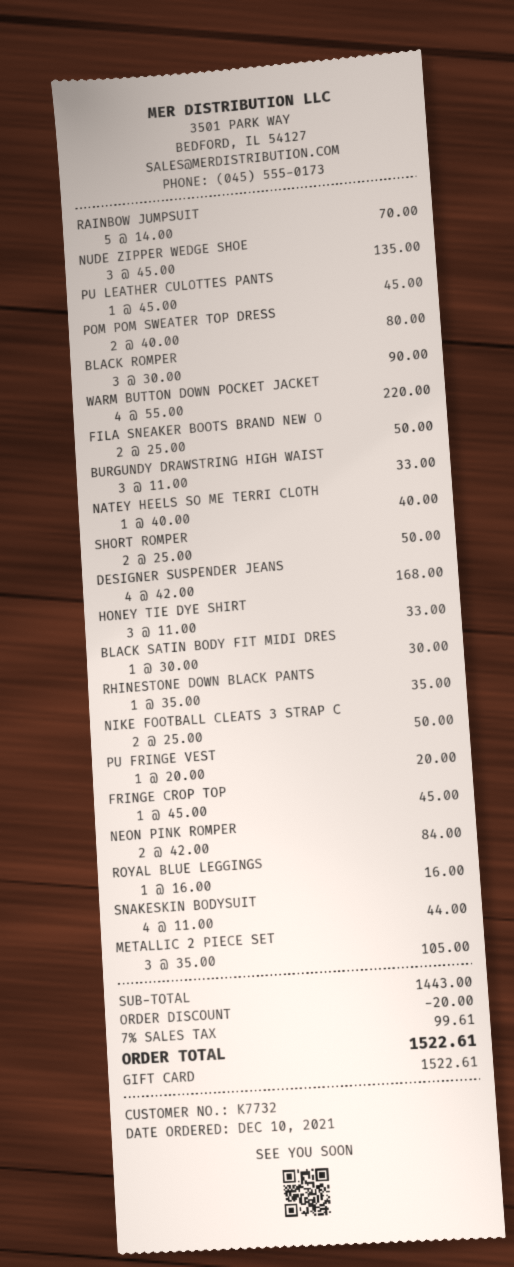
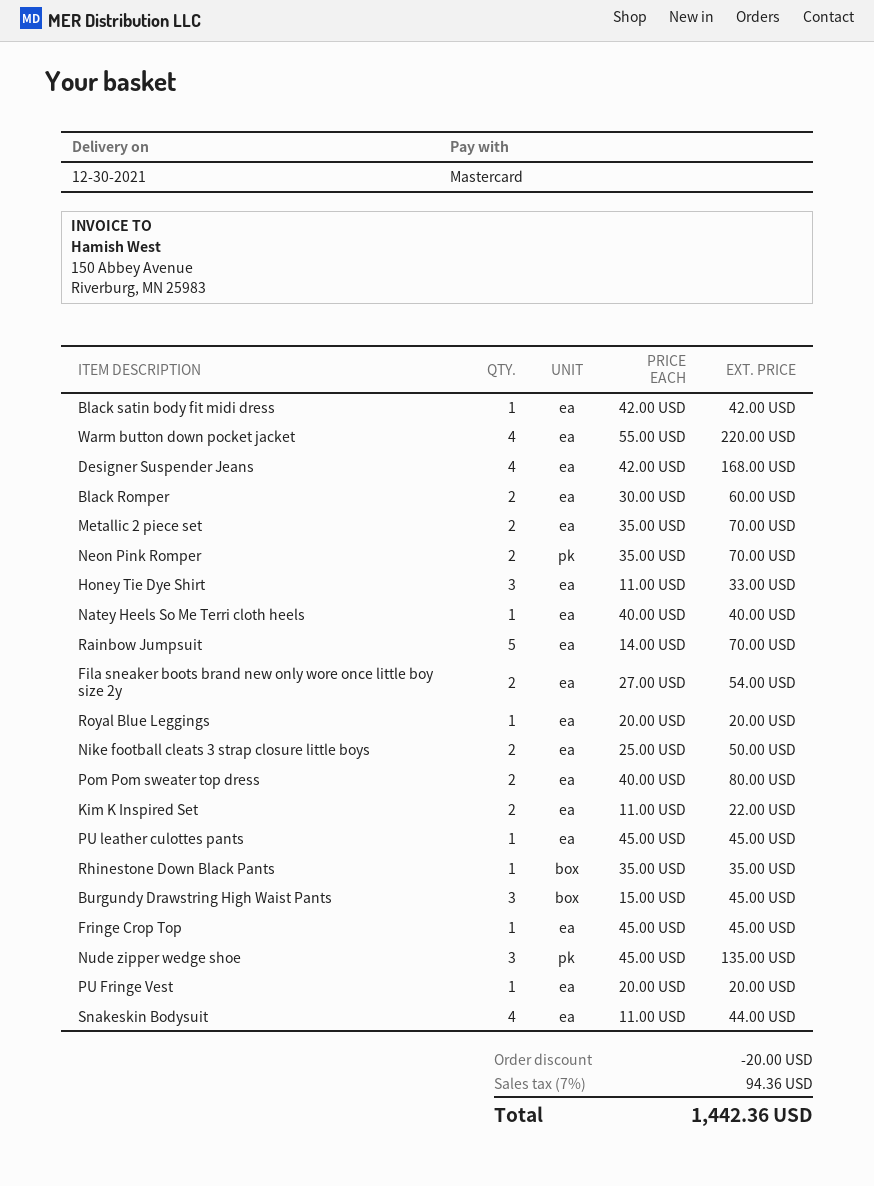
payment method: gift card -> Mastercard
BLACK ROMPER: 3 x 30.00 = 90.00 -> 2 x 30.00 = 60.00
FILA SNEAKER BOOTS BRAND NEW O: 2 x 25.00 = 50.00 -> 2 x 27.00 = 54.00
BURGUNDY DRAWSTRING HIGH WAIST: 3 x 11.00 = 33.00 -> 3 x 15.00 = 45.00
SHORT ROMPER: 2 x 25.00 = 50.00 -> none
BLACK SATIN BODY FIT MIDI DRES: 1 x 30.00 = 30.00 -> 1 x 42.00 = 42.00
NEON PINK ROMPER: 2 x 42.00 = 84.00 -> 2 x 35.00 = 70.00
ROYAL BLUE LEGGINGS: 1 x 16.00 = 16.00 -> 1 x 20.00 = 20.00
METALLIC 2 PIECE SET: 3 x 35.00 = 105.00 -> 2 x 35.00 = 70.00
Kim K Inspired Set: none -> 2 x 11.00 = 22.00
tax: 7% = 99.61 -> 7% = 94.36
total: 1522.61 -> 1442.36

